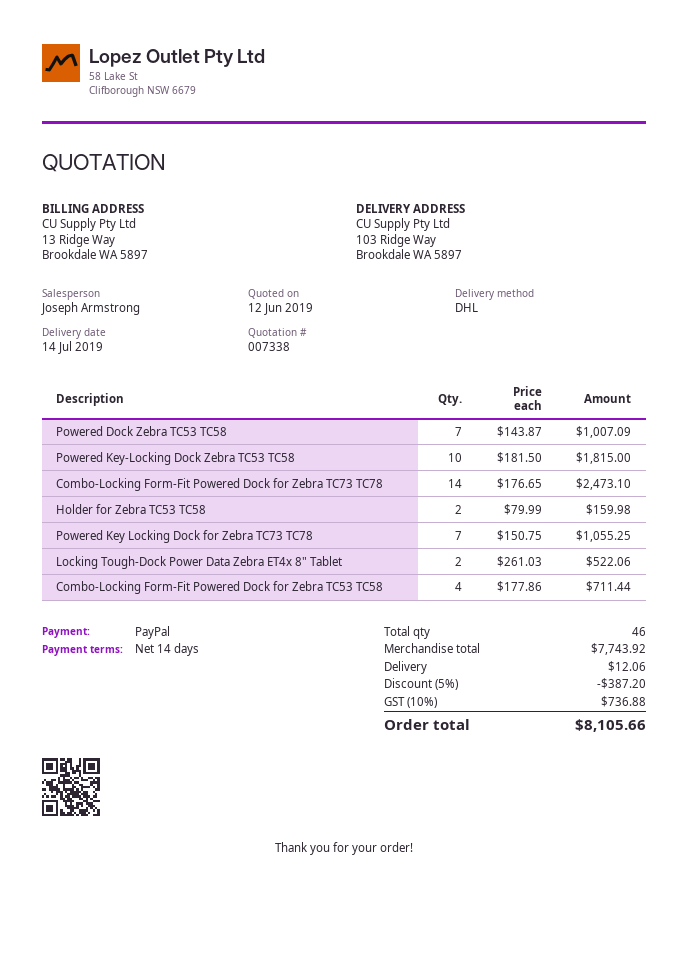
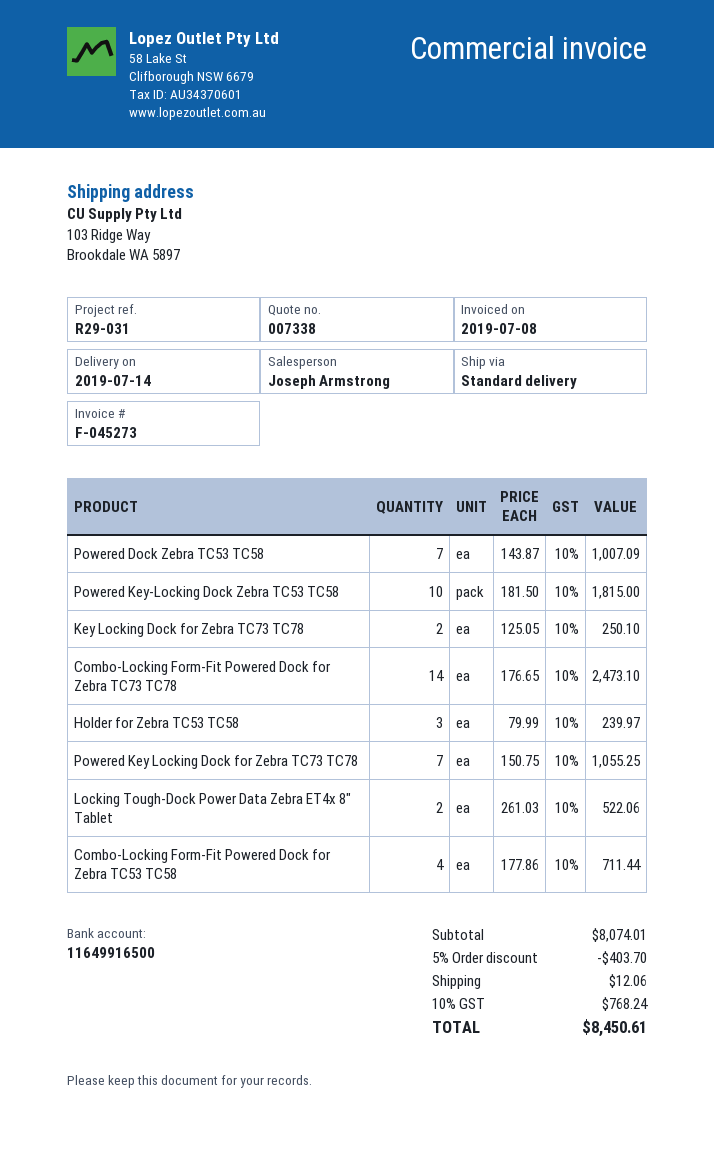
shipping method: DHL -> standard
Holder for Zebra TC53 TC58: 2 x 79.99 = 159.98 -> 3 x 79.99 = 239.97
Key Locking Dock for Zebra TC73 TC78: none -> 2 x 125.05 = 250.10
subtotal: 7743.92 -> 8074.01
discount: 5% = 387.20 -> 5% = 403.70
tax: 10% = 736.88 -> 10% = 768.24
total: 8105.66 -> 8450.61

